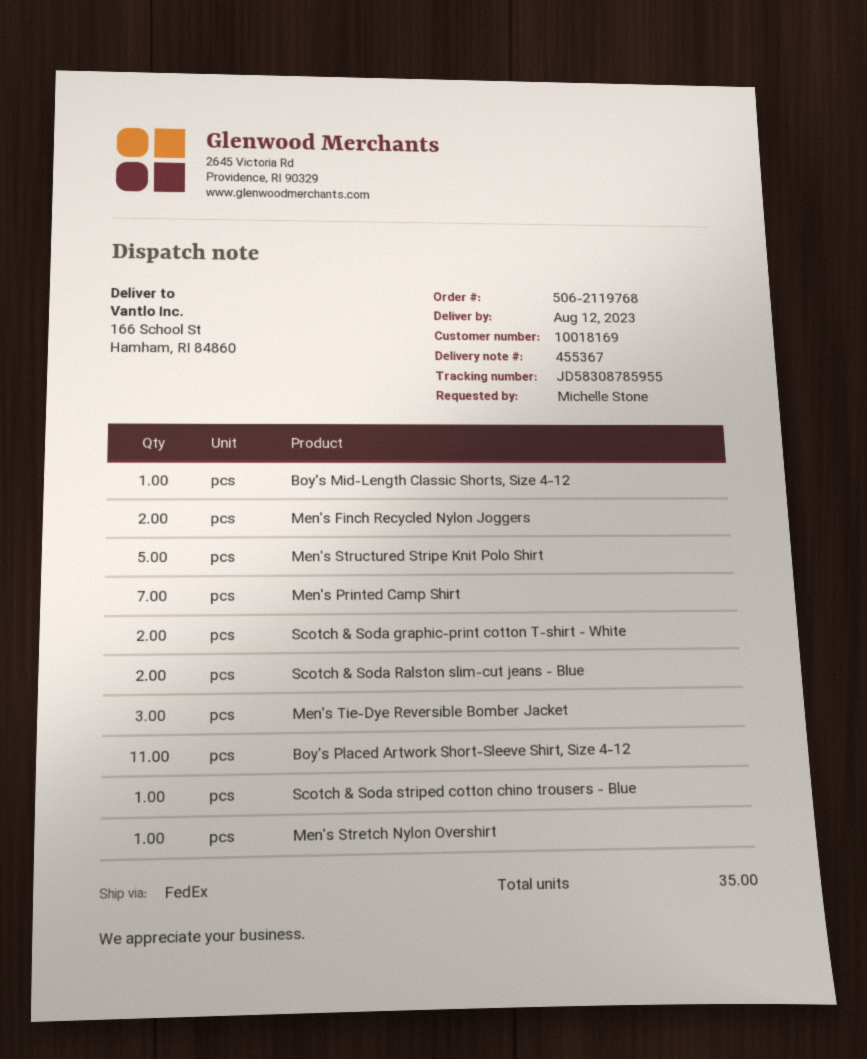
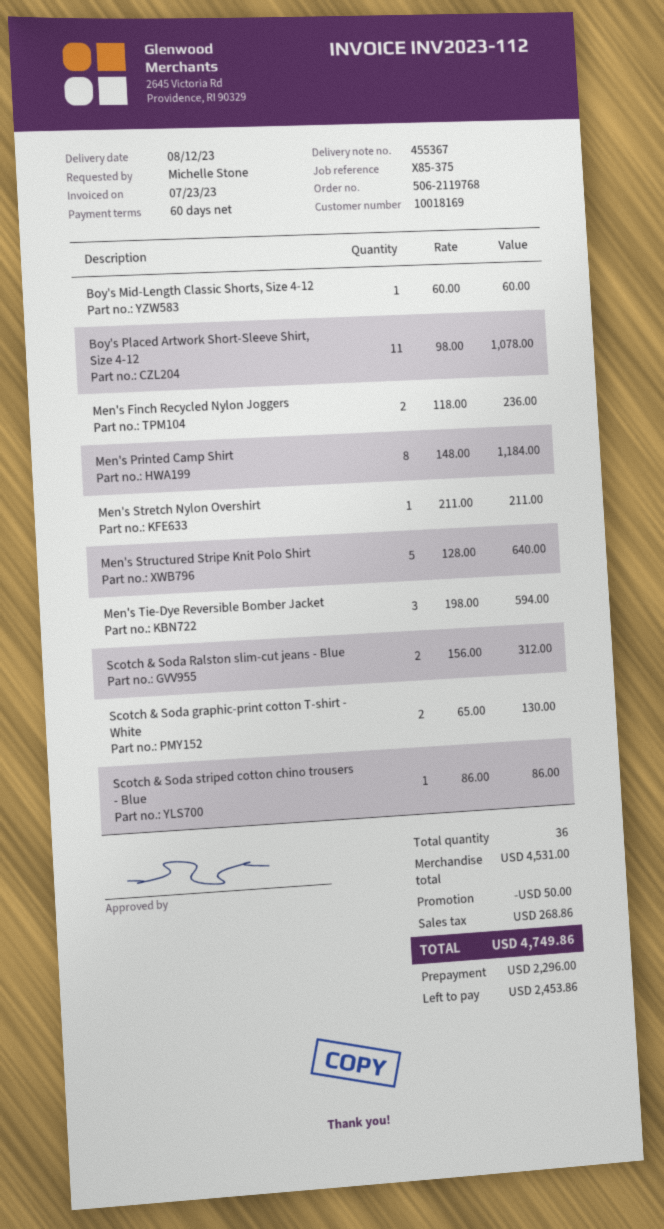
Men's Printed Camp Shirt: 7 -> 8
total quantity: 35 -> 36

